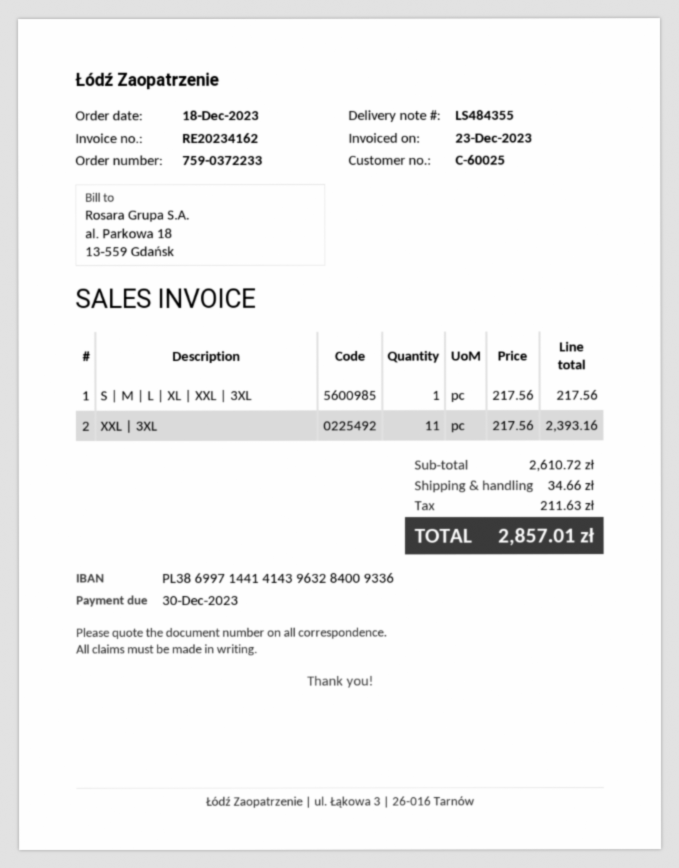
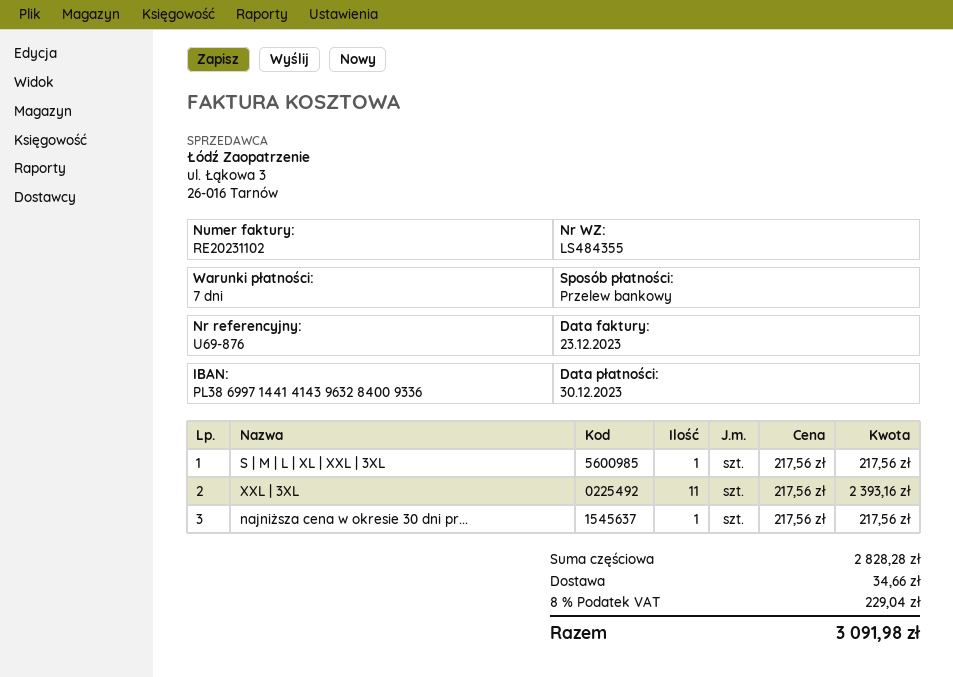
invoice number: RE20234162 -> RE20231102
najniższa cena w okresie 30 dni pr...: none -> 1 x 217.56 = 217.56
subtotal: 2610.72 -> 2828.28
tax: 211.63 -> 229.04
total: 2857.01 -> 3091.98

